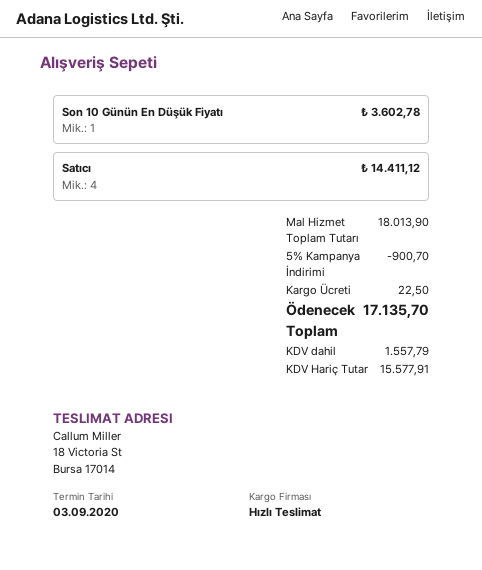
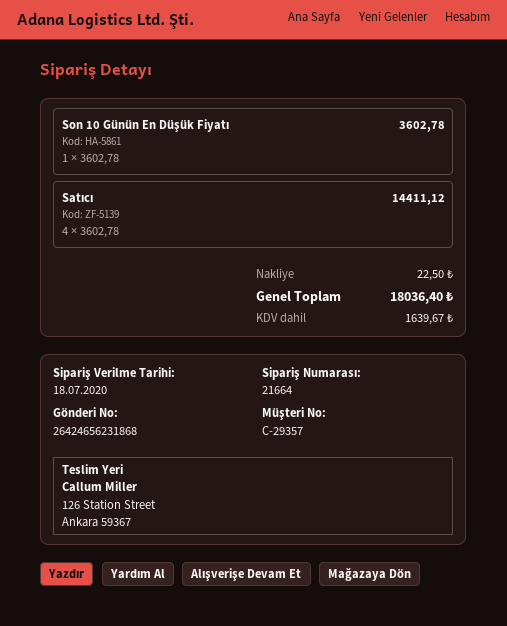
ship to: 18 Victoria St, Bursa 17014 -> 126 Station Street, Ankara 59367
discount: 5% = 900.70 -> none
tax: 1557.79 -> 1639.67
total: 17135.70 -> 18036.40

